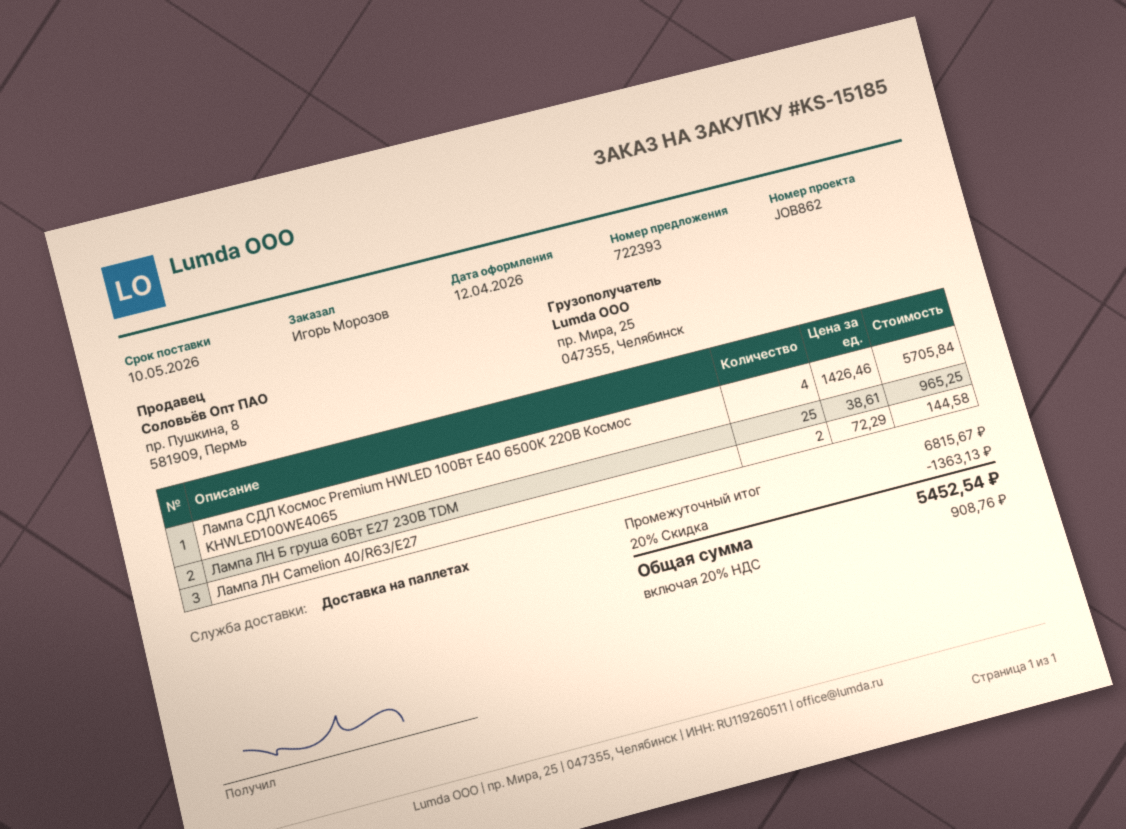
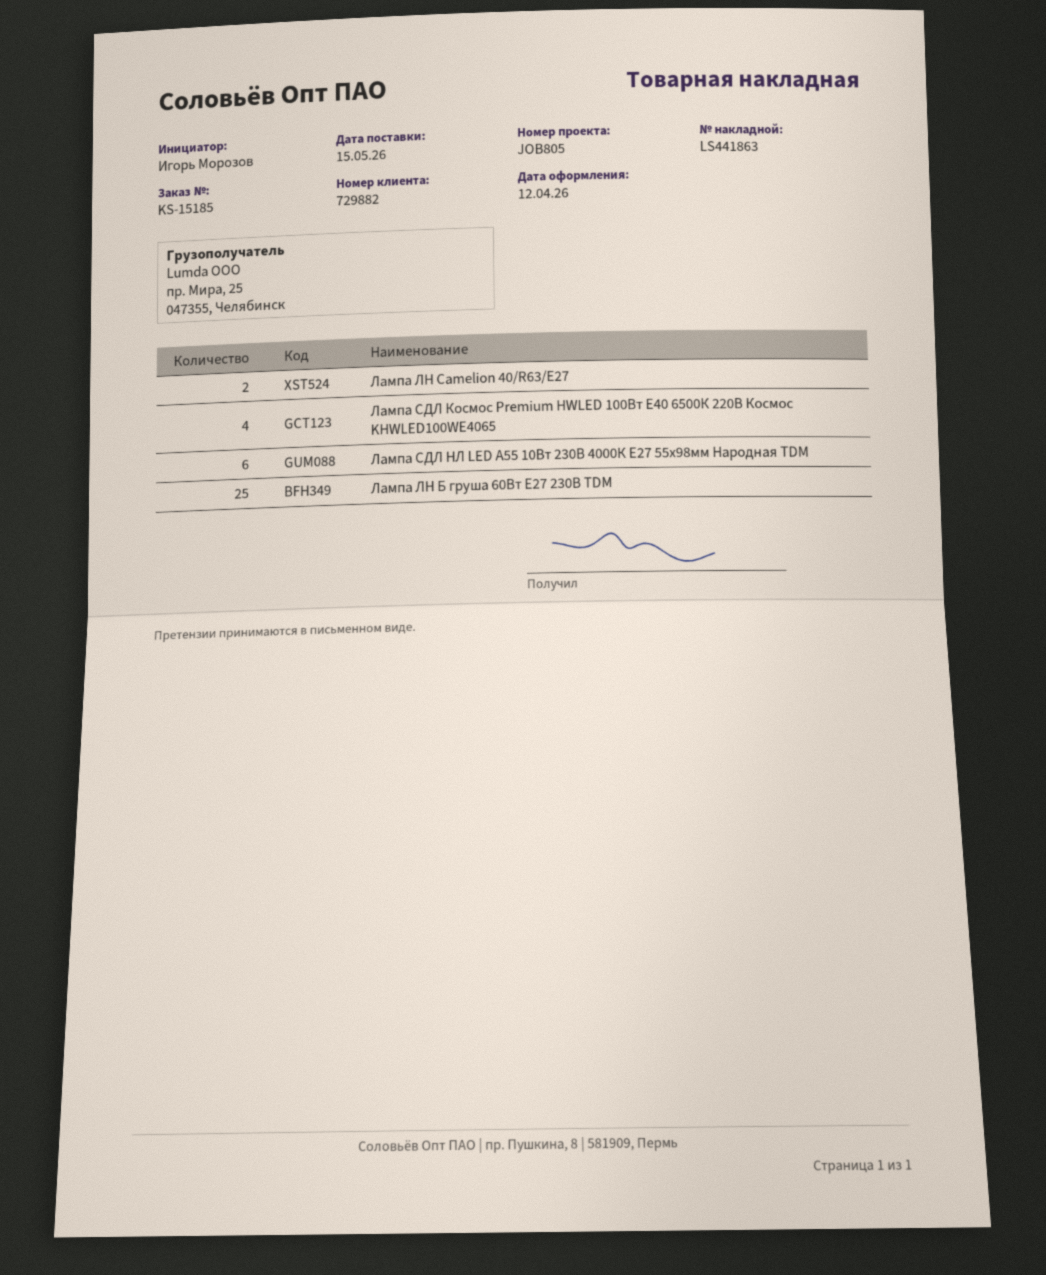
delivery date: 2026-05-10 -> 2026-05-15
reference: JOB862 -> JOB805
Лампа СДЛ НЛ LED A55 10Вт 230В 4000К Е27 55х98мм Народная TDM: none -> 6

